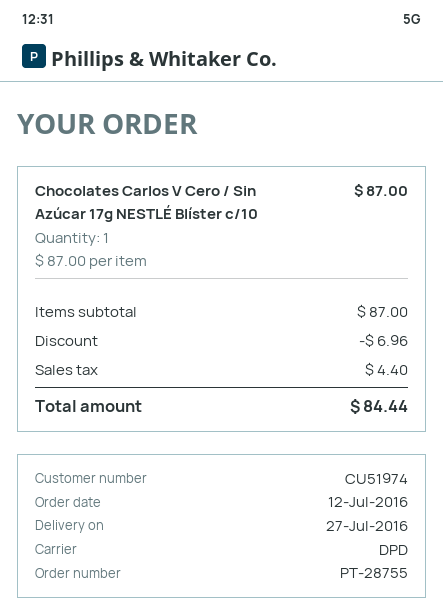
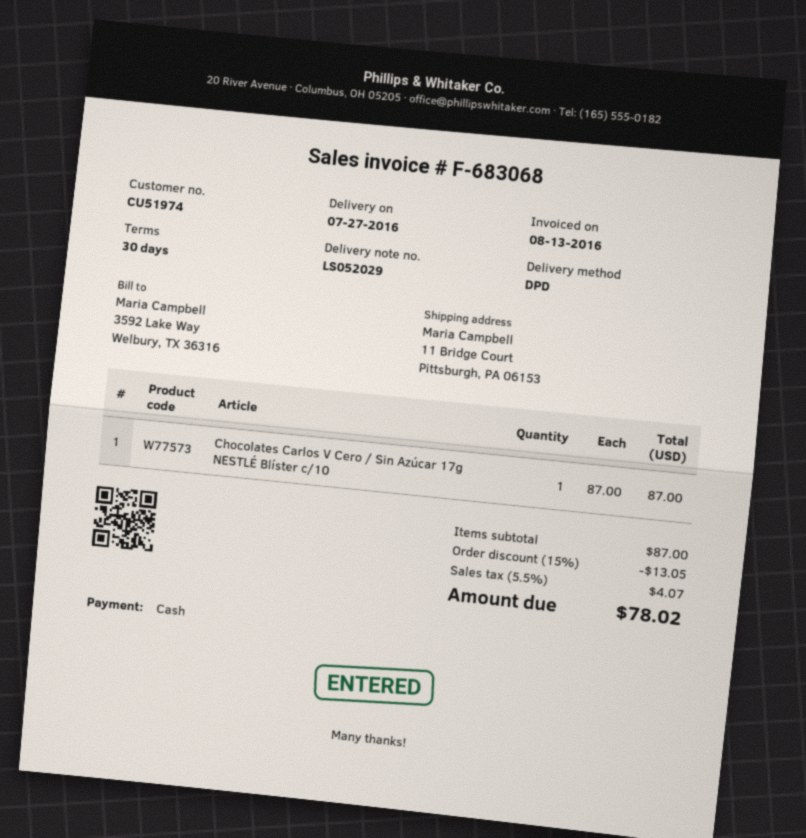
discount: 6.96 -> 13.05
tax: 4.40 -> 4.07
total: 84.44 -> 78.02

